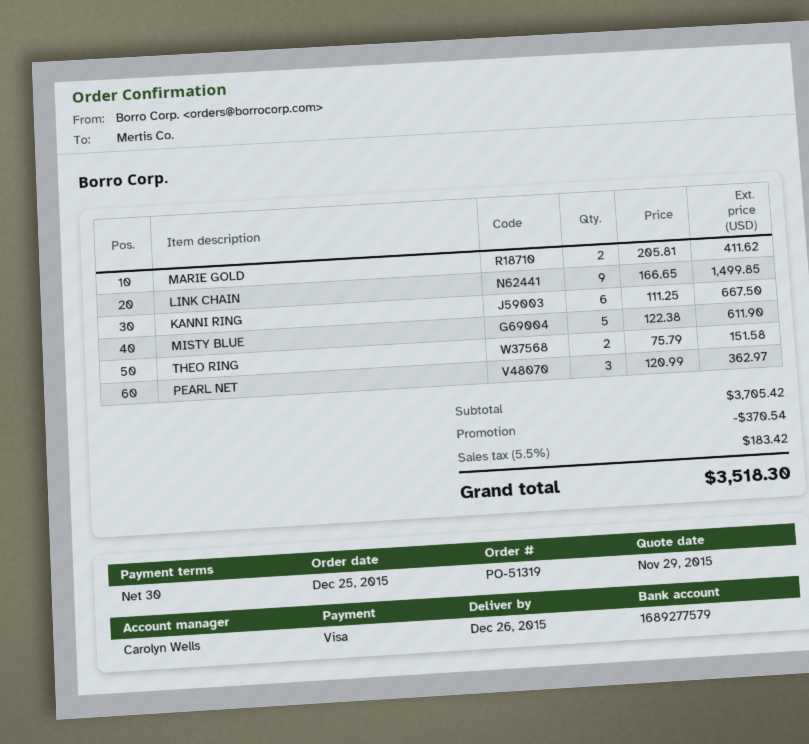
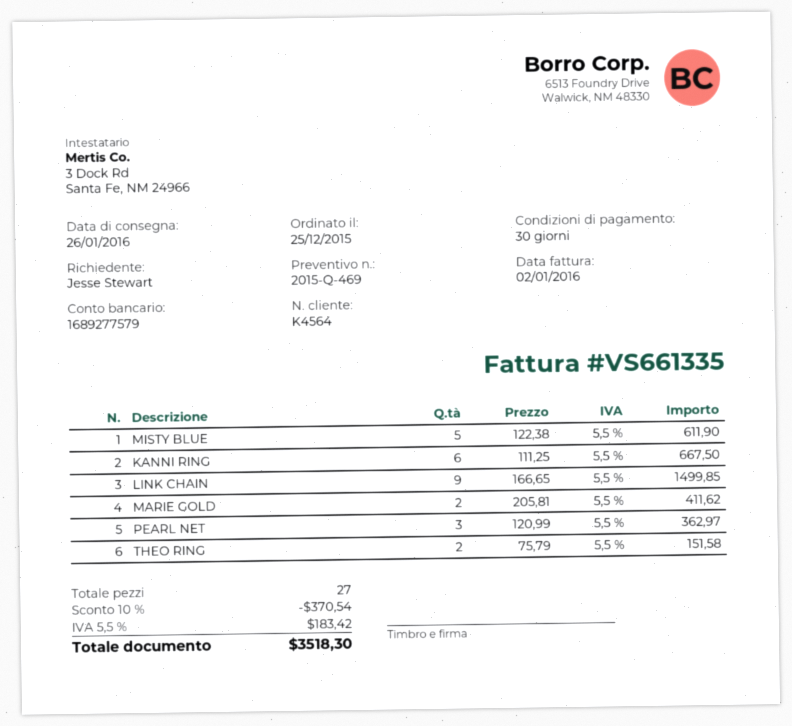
delivery date: 2015-12-26 -> 2016-01-26

